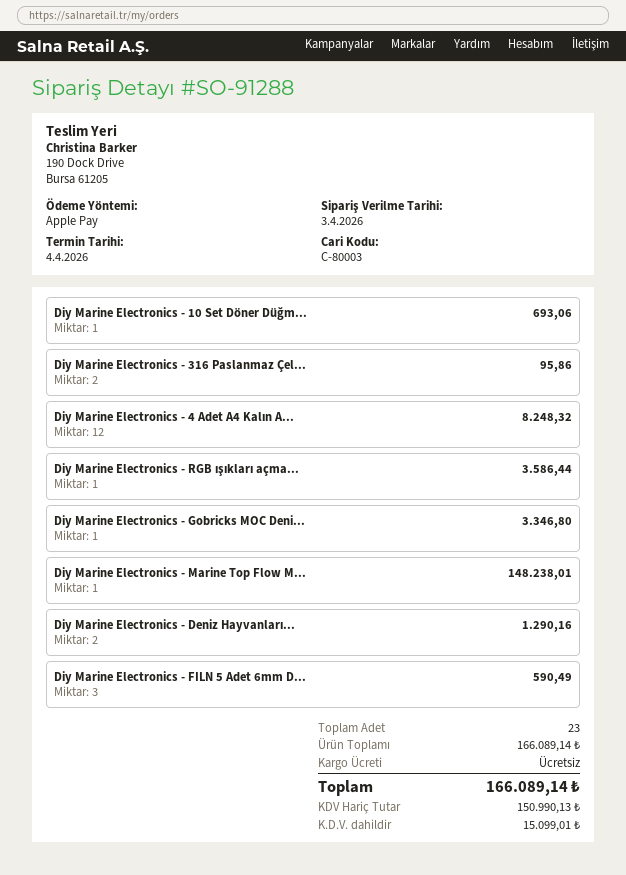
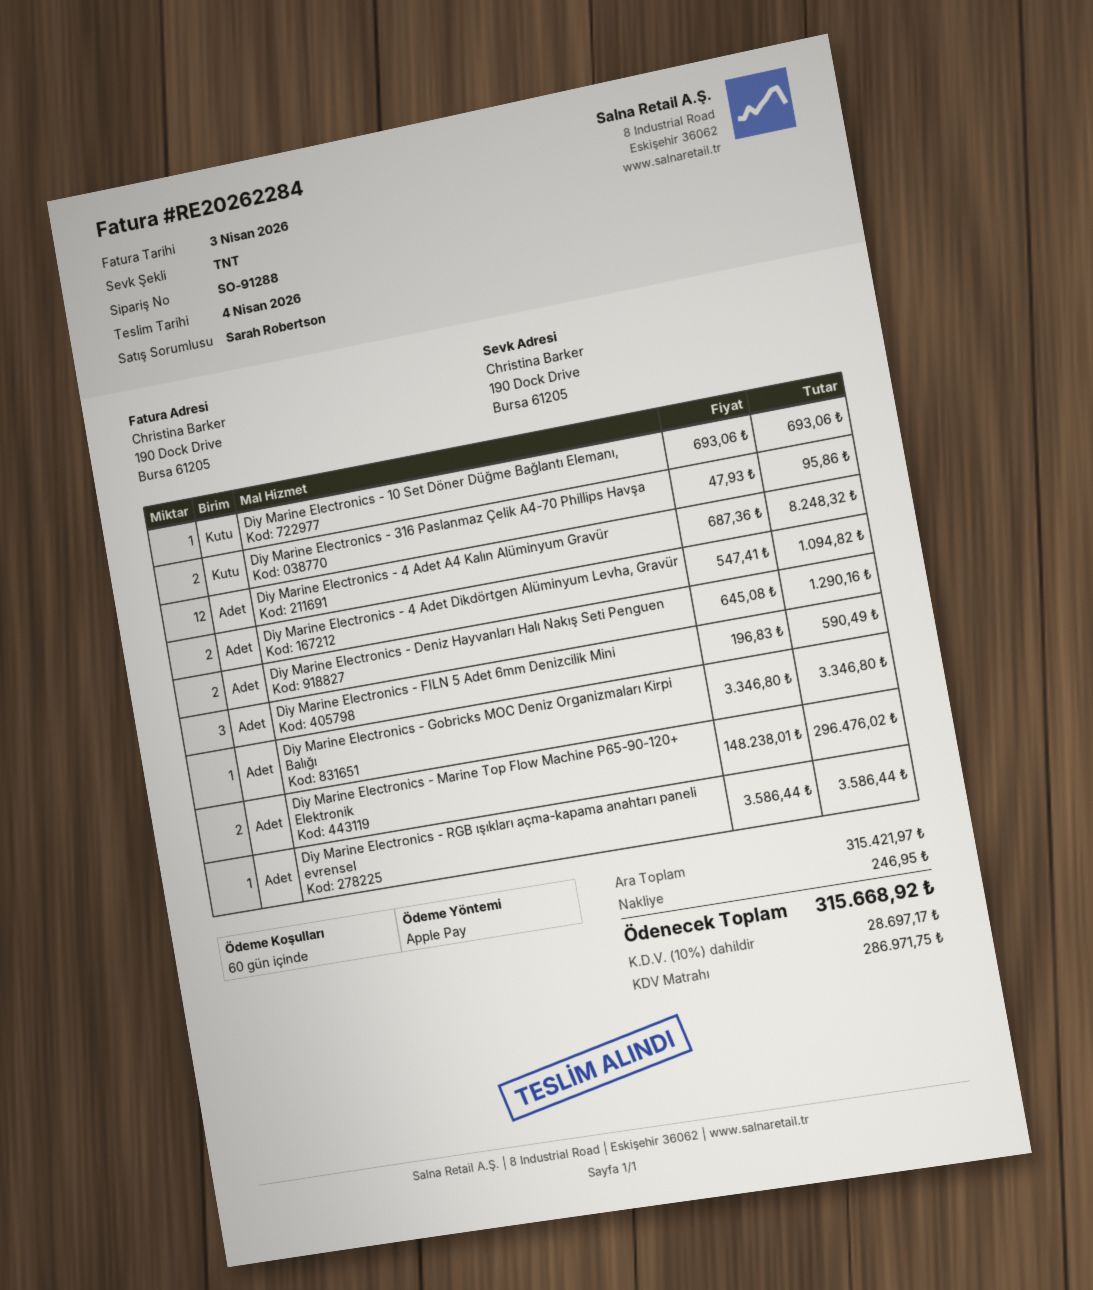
Diy Marine Electronics - Marine Top Flow M...: 1 for 148238.01 -> 2 for 296476.02
Diy Marine Electronics - 4 Adet Dikdörtgen Alüminyum Levha, Gravür: none -> 2 for 1094.82
subtotal: 166089.14 -> 315421.97
shipping: 0.00 -> 246.95
net: 150990.13 -> 286971.75
tax: 15099.01 -> 28697.17
total: 166089.14 -> 315668.92

